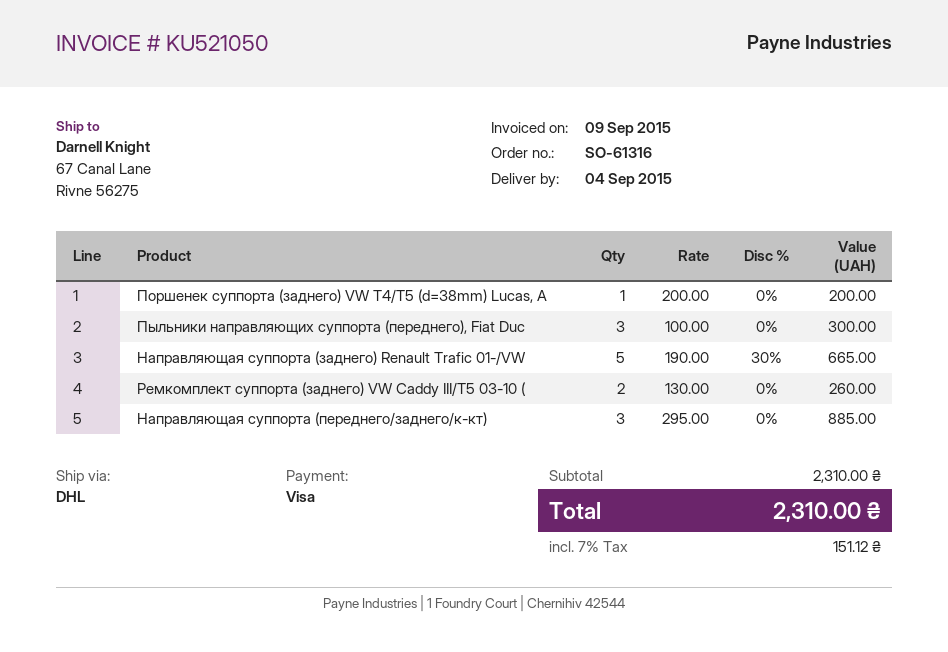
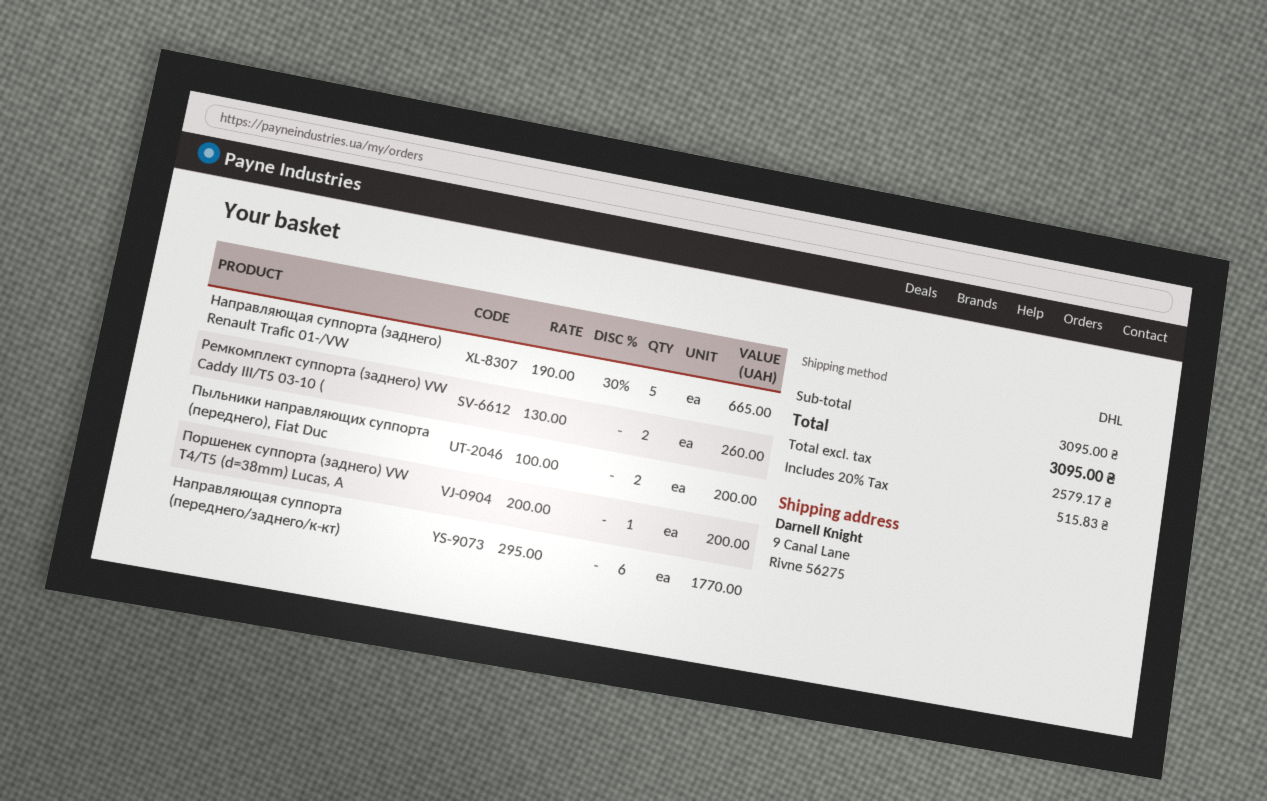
ship to: 67 Canal Lane, Rivne 56275 -> 9 Canal Lane, Rivne 56275
Пыльники направляющих суппорта (переднего), Fiat Duc: 3 x 100.00 = 300.00 -> 2 x 100.00 = 200.00
Направляющая суппорта (переднего/заднего/к-кт): 3 x 295.00 = 885.00 -> 6 x 295.00 = 1770.00
subtotal: 2310.00 -> 3095.00
tax: 7% = 151.12 -> 20% = 515.83
total: 2310.00 -> 3095.00

